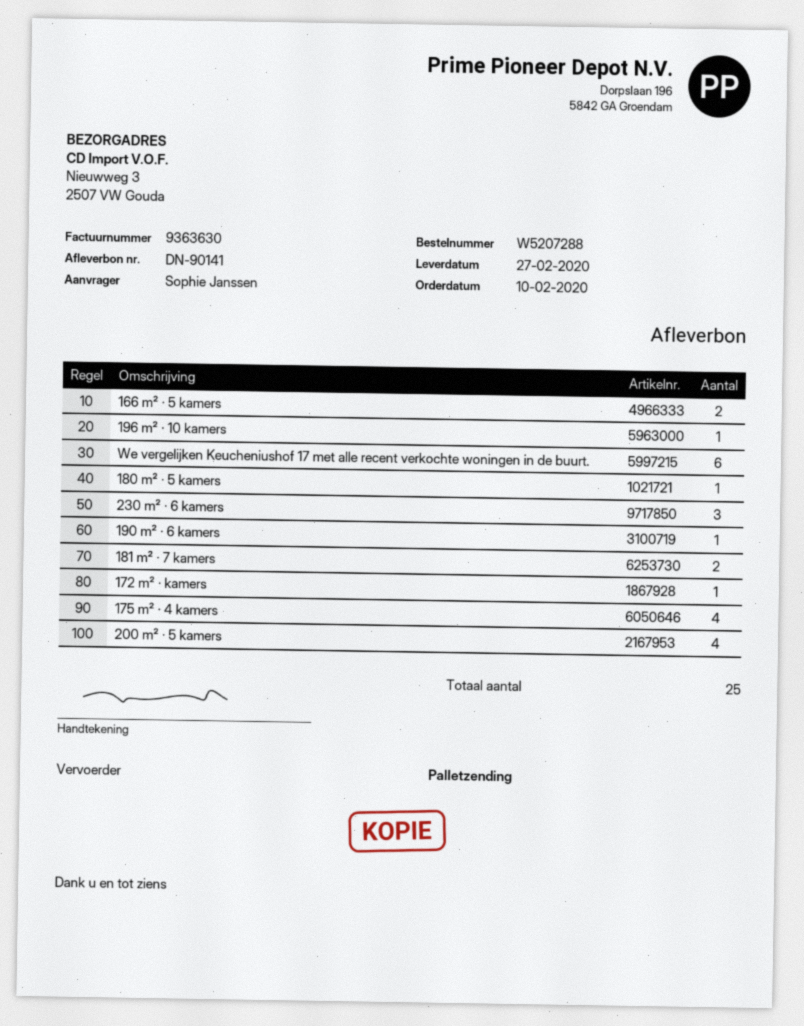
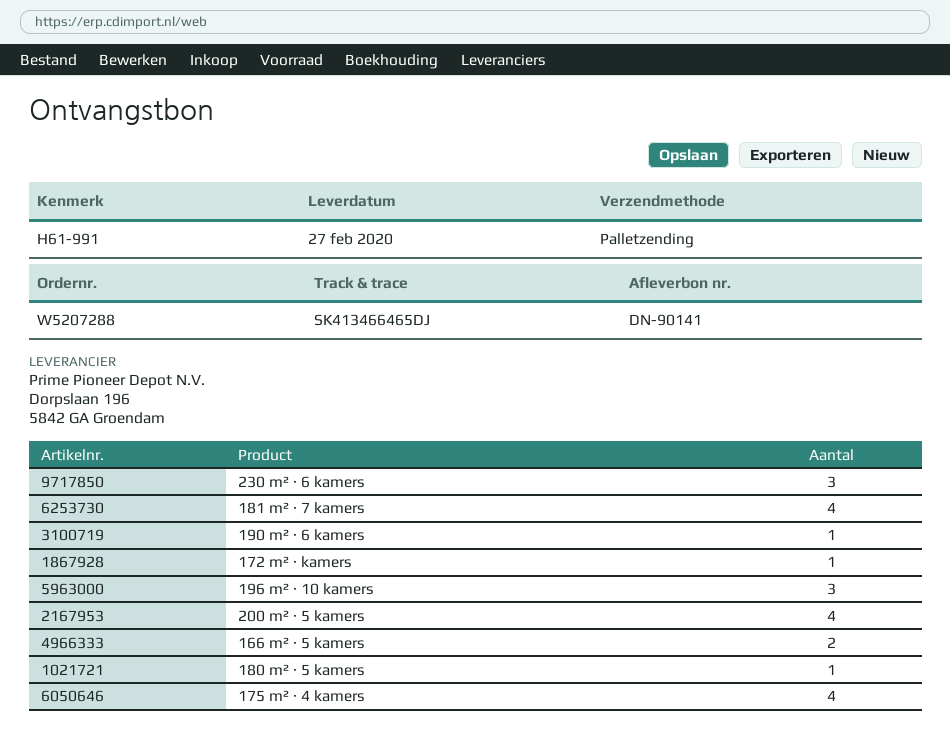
196 m² · 10 kamers: 1 -> 3
We vergelijken Keucheniushof 17 met alle recent verkochte woningen in de buurt.: 6 -> none
181 m² · 7 kamers: 2 -> 4

